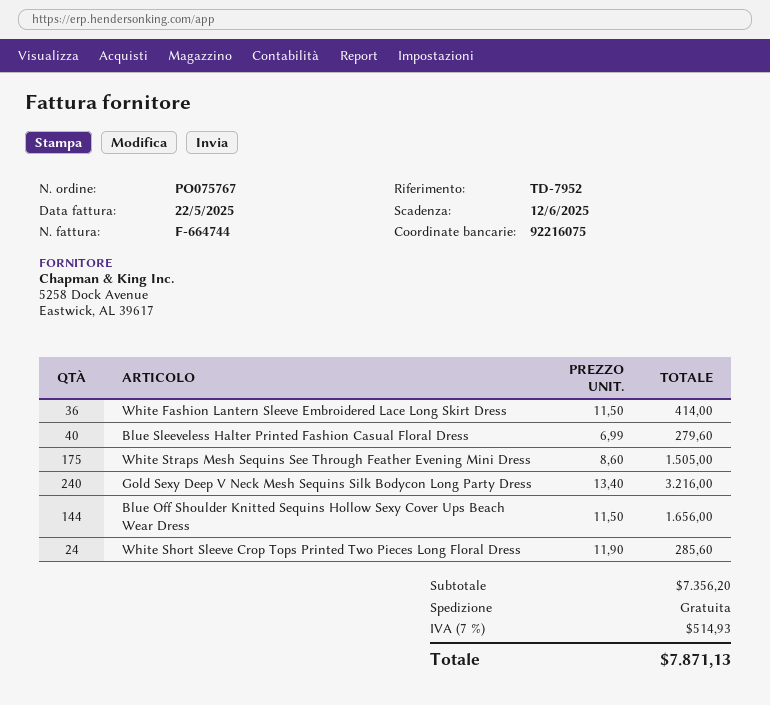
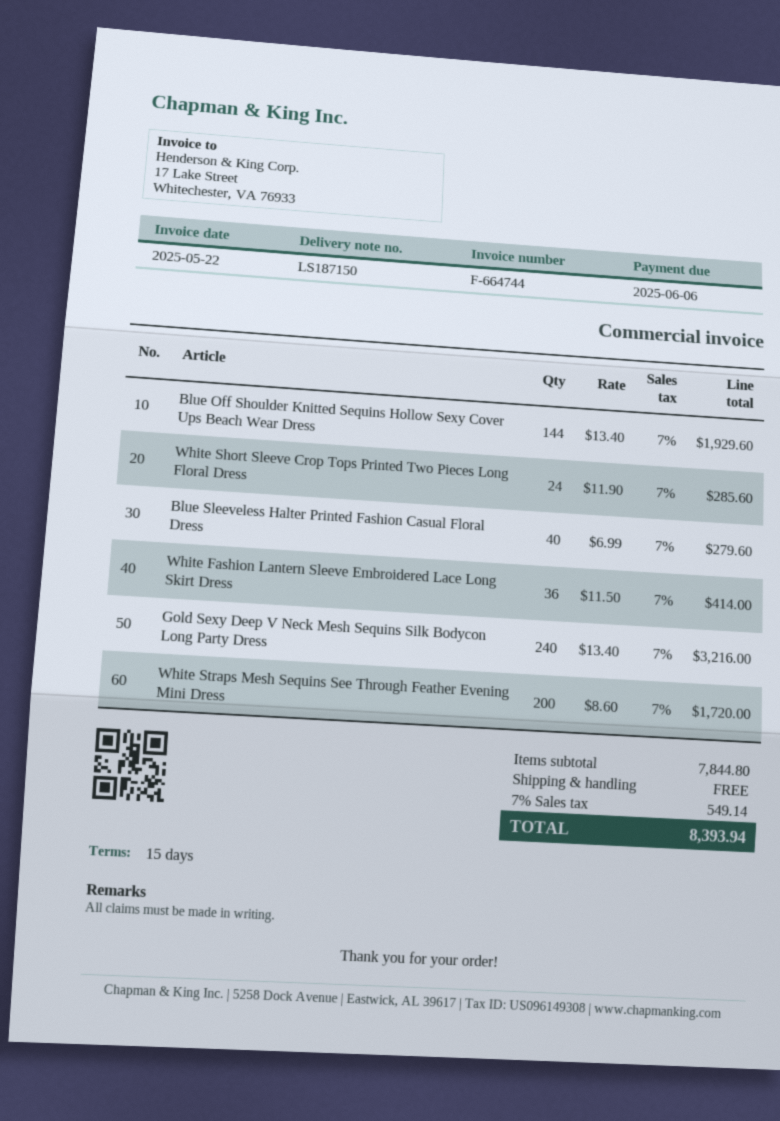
due date: 2025-06-12 -> 2025-06-06
White Straps Mesh Sequins See Through Feather Evening Mini Dress: 175 x 8.60 = 1505.00 -> 200 x 8.60 = 1720.00
Blue Off Shoulder Knitted Sequins Hollow Sexy Cover Ups Beach Wear Dress: 144 x 11.50 = 1656.00 -> 144 x 13.40 = 1929.60
subtotal: 7356.20 -> 7844.80
tax: 7% = 514.93 -> 7% = 549.14
total: 7871.13 -> 8393.94

